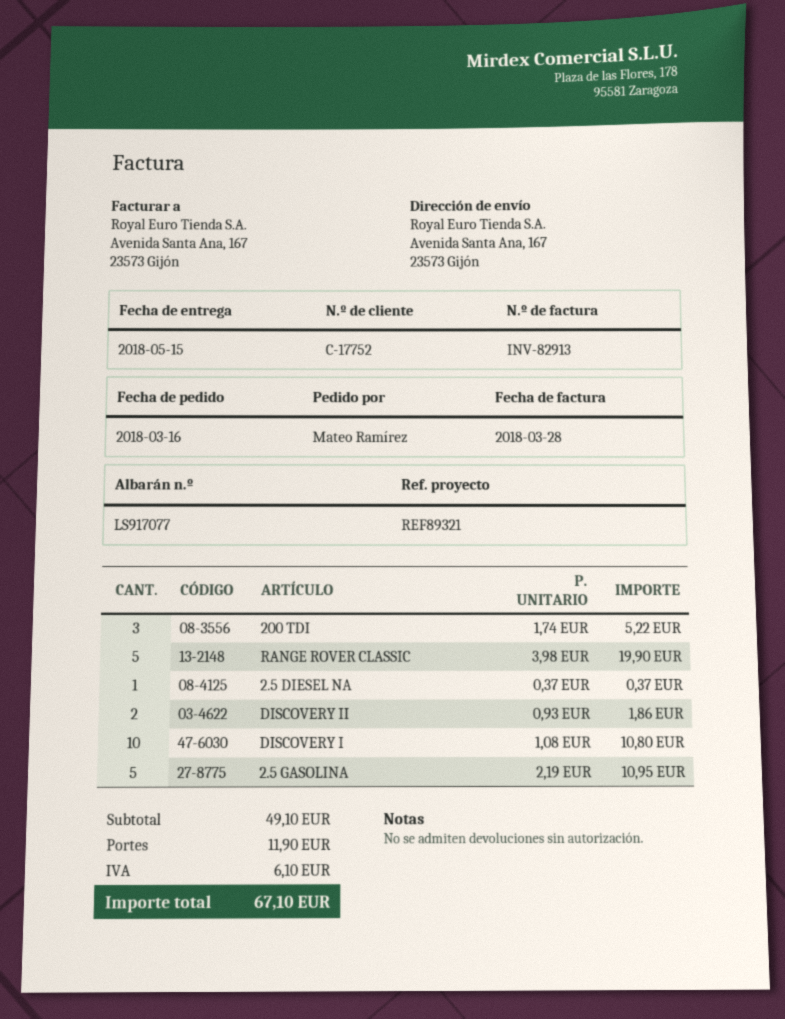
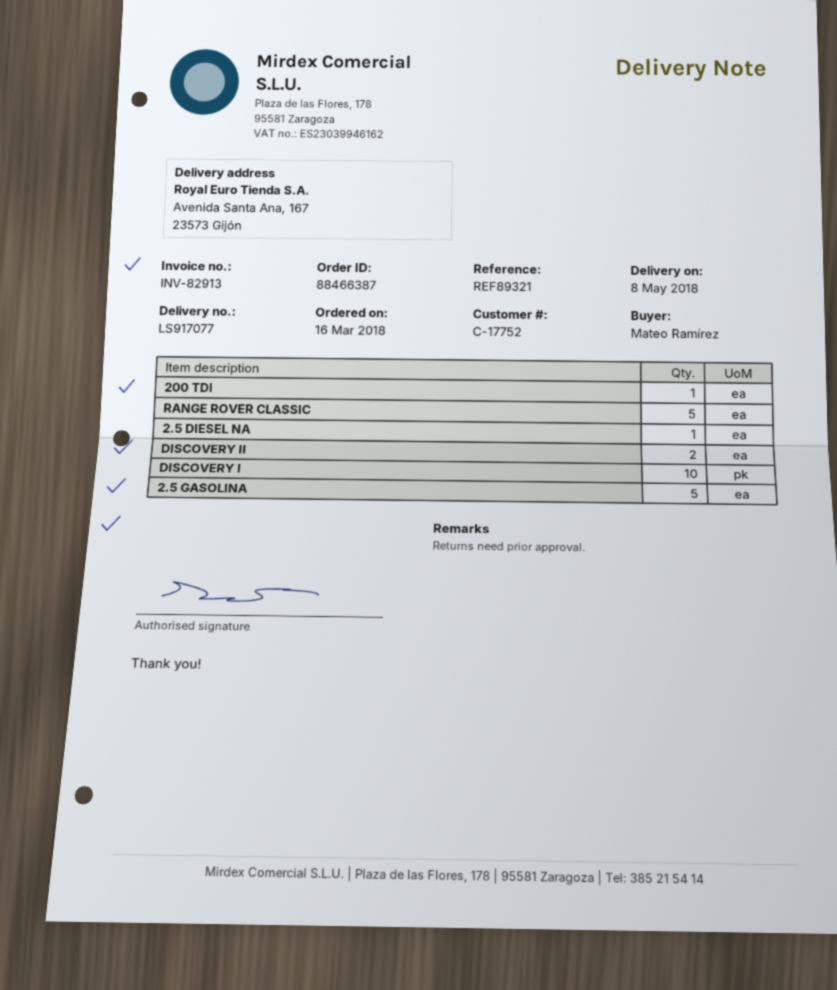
delivery date: 2018-05-15 -> 2018-05-08
200 TDI: 3 -> 1

